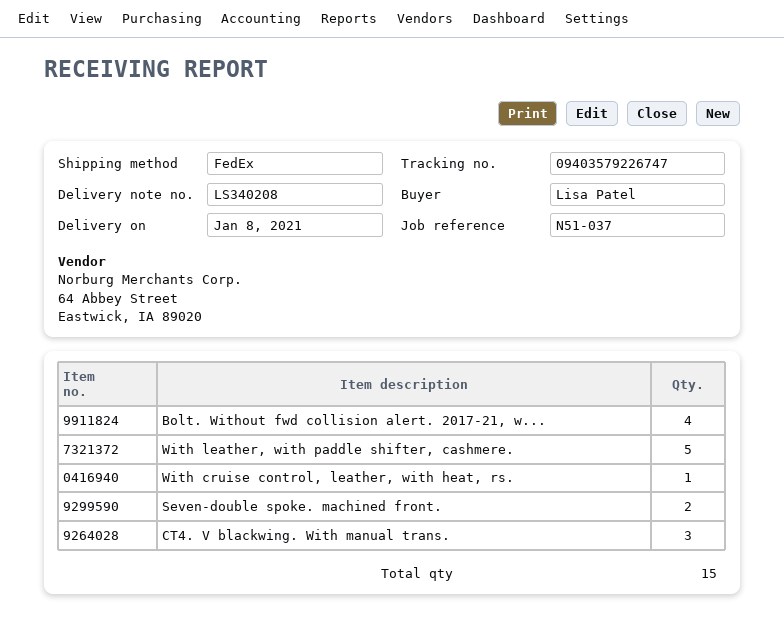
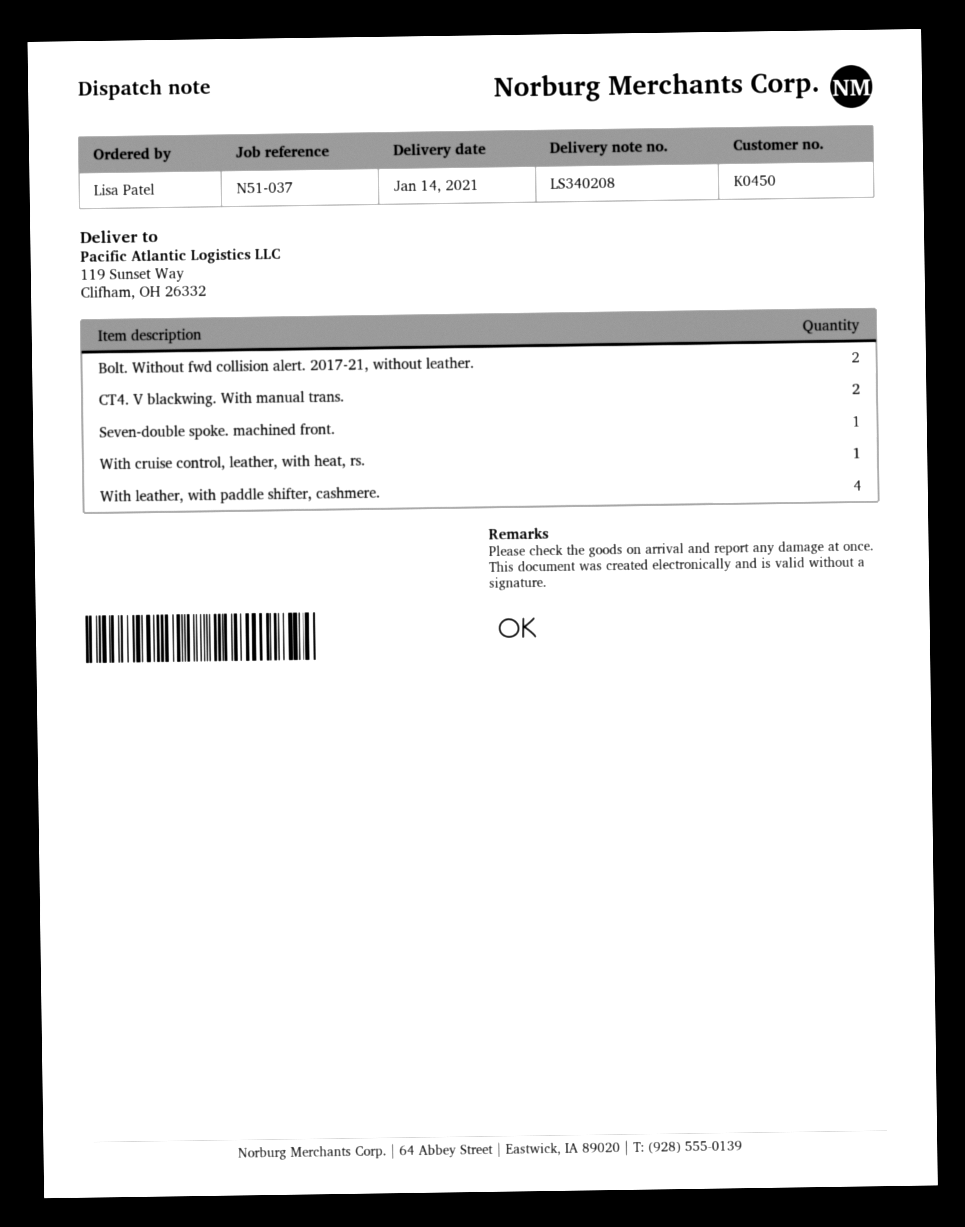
delivery date: 2021-01-08 -> 2021-01-14
Bolt. Without fwd collision alert. 2017-21, w...: 4 -> 2
With leather, with paddle shifter, cashmere.: 5 -> 4
Seven-double spoke. machined front.: 2 -> 1
CT4. V blackwing. With manual trans.: 3 -> 2

